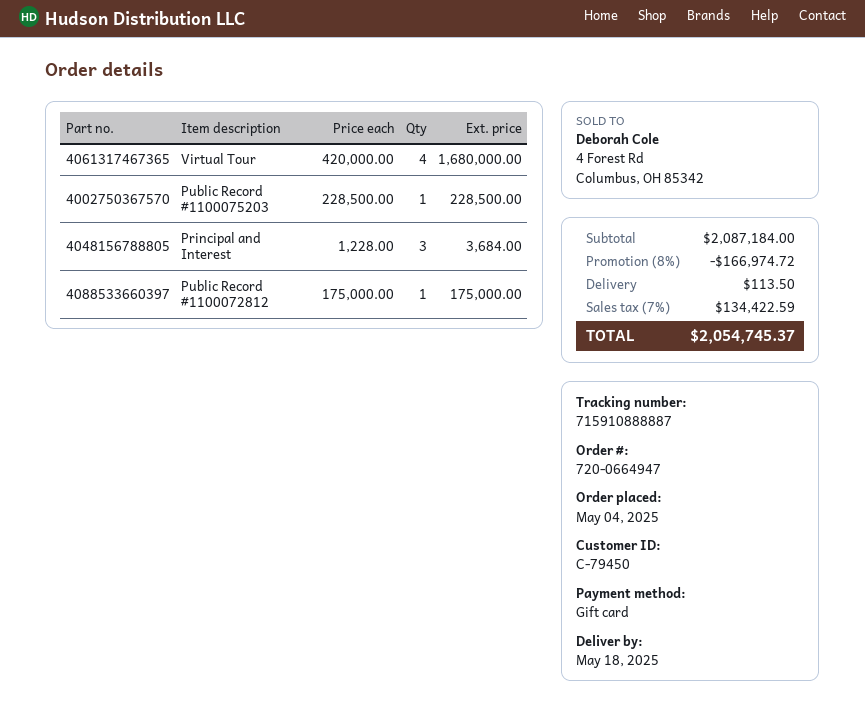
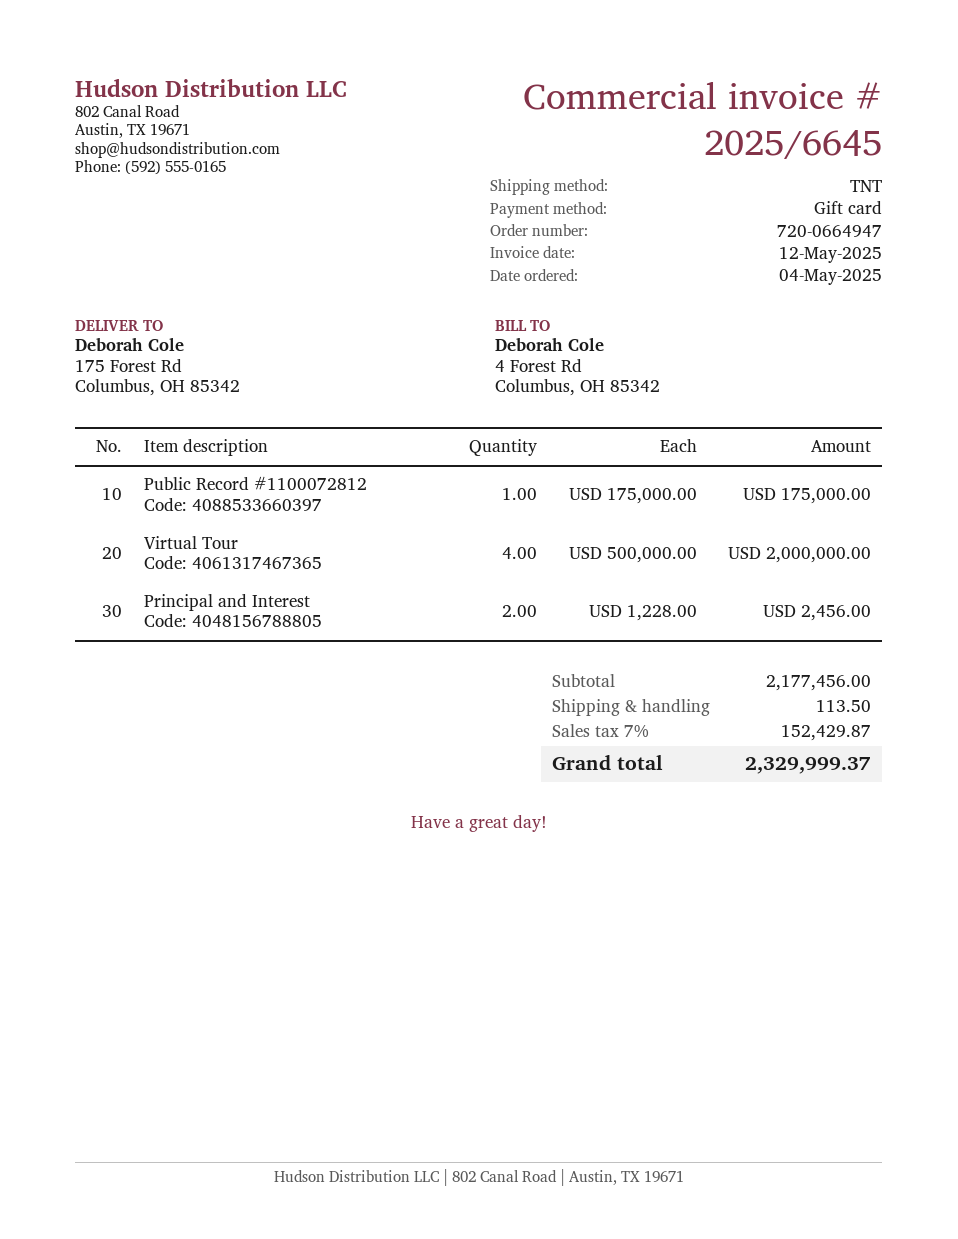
Virtual Tour: 4 x 420000.00 = 1680000.00 -> 4 x 500000.00 = 2000000.00
Public Record #1100075203: 1 x 228500.00 = 228500.00 -> none
Principal and Interest: 3 x 1228.00 = 3684.00 -> 2 x 1228.00 = 2456.00
subtotal: 2087184.00 -> 2177456.00
discount: 8% = 166974.72 -> none
tax: 7% = 134422.59 -> 7% = 152429.87
total: 2054745.37 -> 2329999.37

